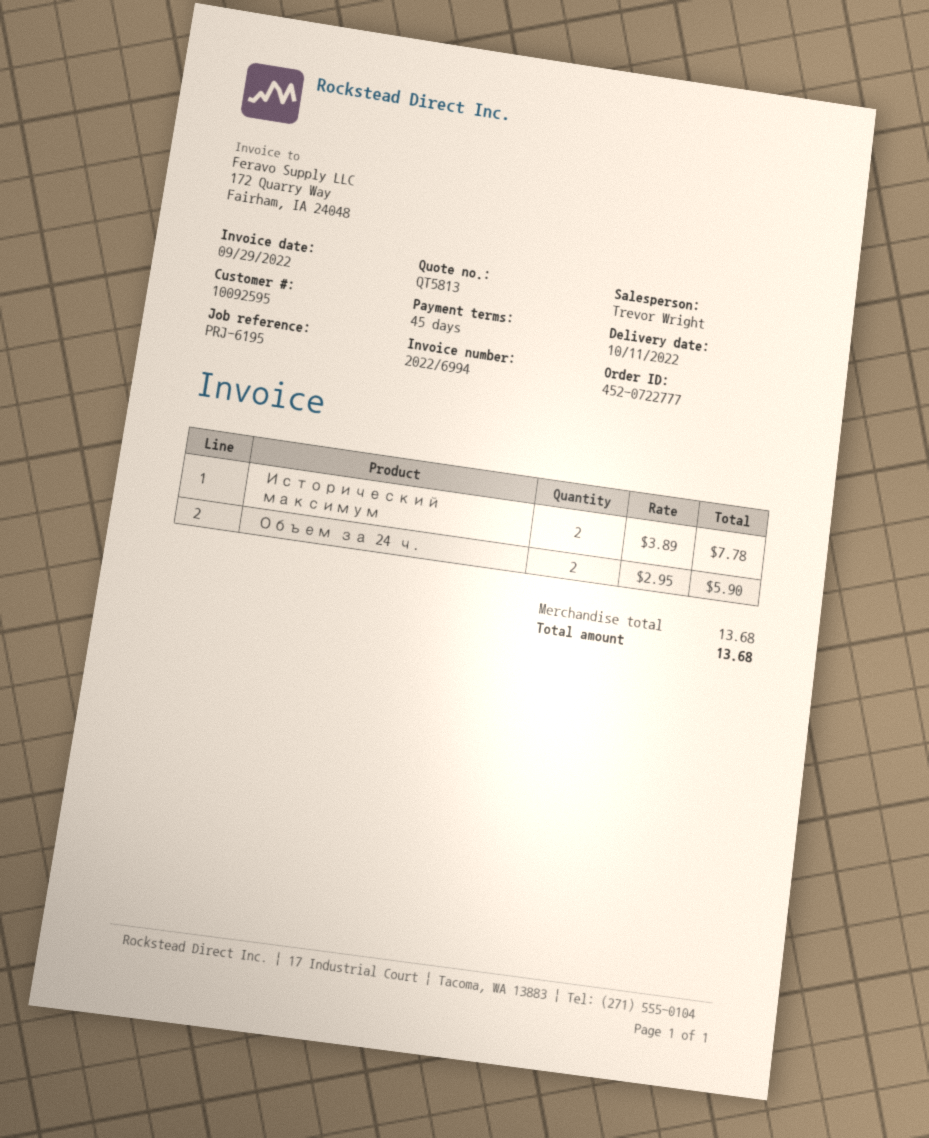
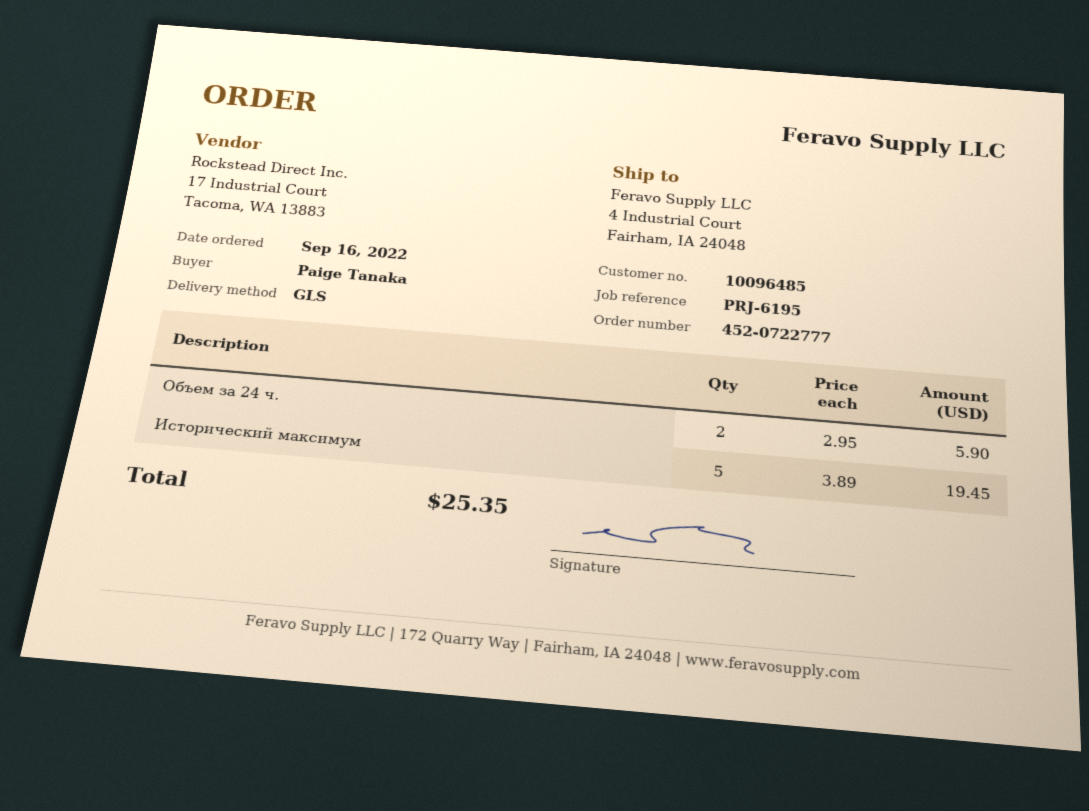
customer number: 10092595 -> 10096485
Исторический максимум: 2 x 3.89 = 7.78 -> 5 x 3.89 = 19.45
total: 13.68 -> 25.35

